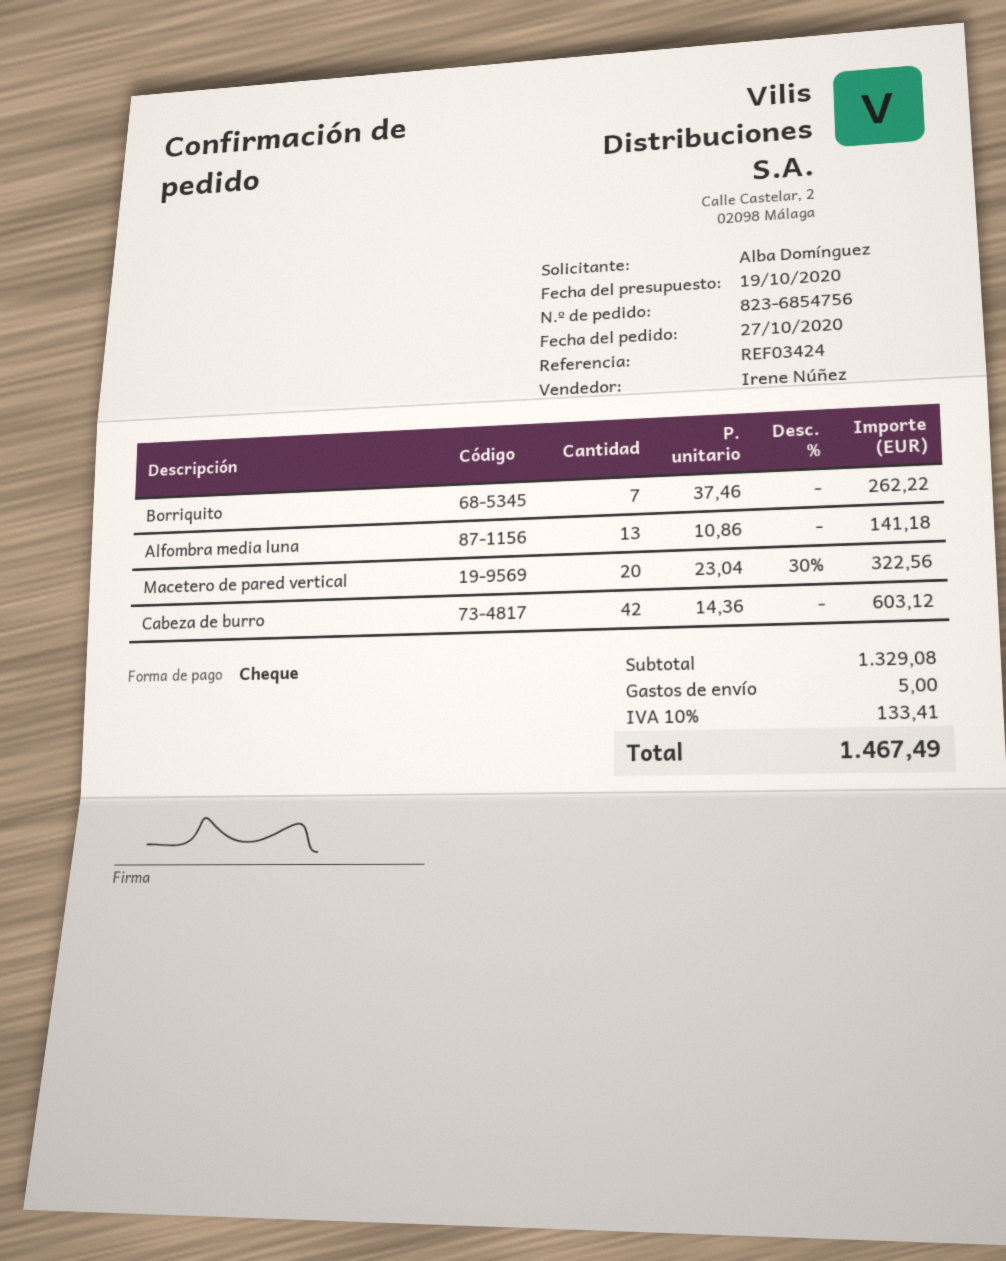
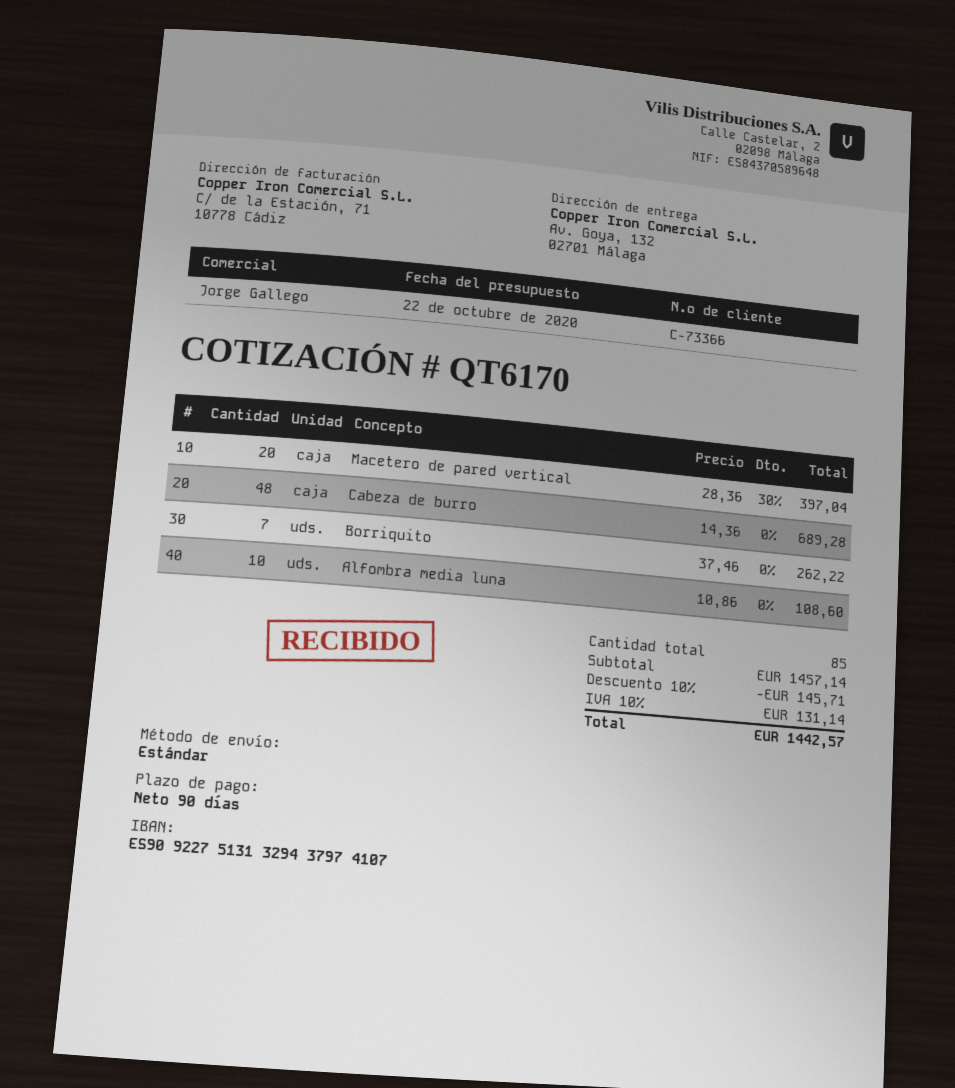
quote date: 2020-10-19 -> 2020-10-22
sales rep: Irene Núñez -> Jorge Gallego
Alfombra media luna: 13 x 10.86 = 141.18 -> 10 x 10.86 = 108.60
Macetero de pared vertical: 20 x 23.04 - 30% = 322.56 -> 20 x 28.36 - 30% = 397.04
Cabeza de burro: 42 x 14.36 = 603.12 -> 48 x 14.36 = 689.28
subtotal: 1329.08 -> 1457.14
discount: none -> 10% = 145.71
shipping: 5.00 -> none
tax: 10% = 133.41 -> 10% = 131.14
total: 1467.49 -> 1442.57

